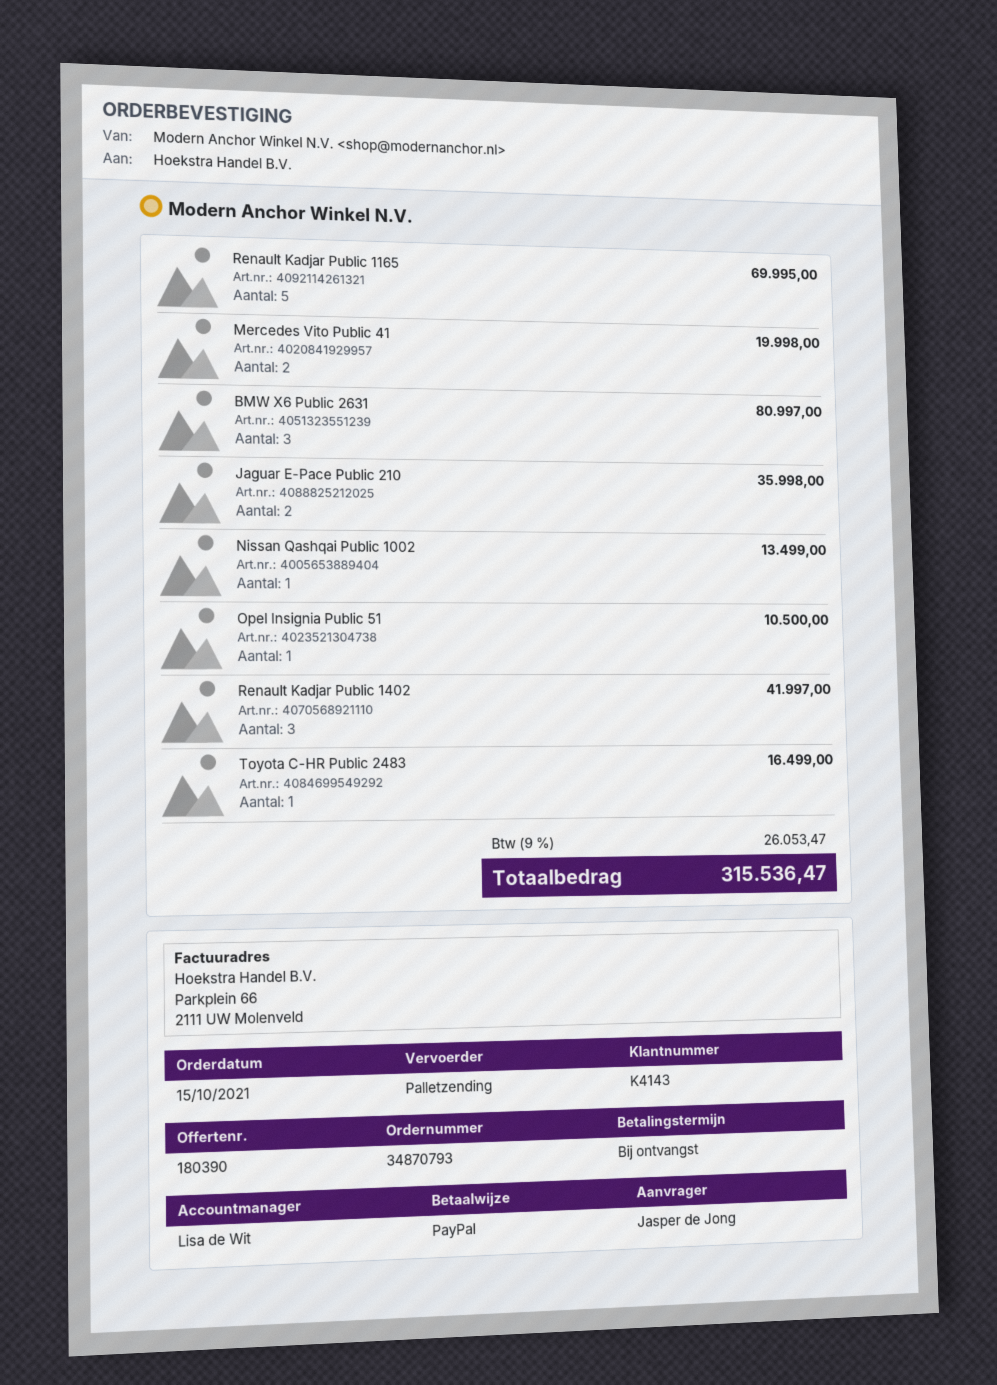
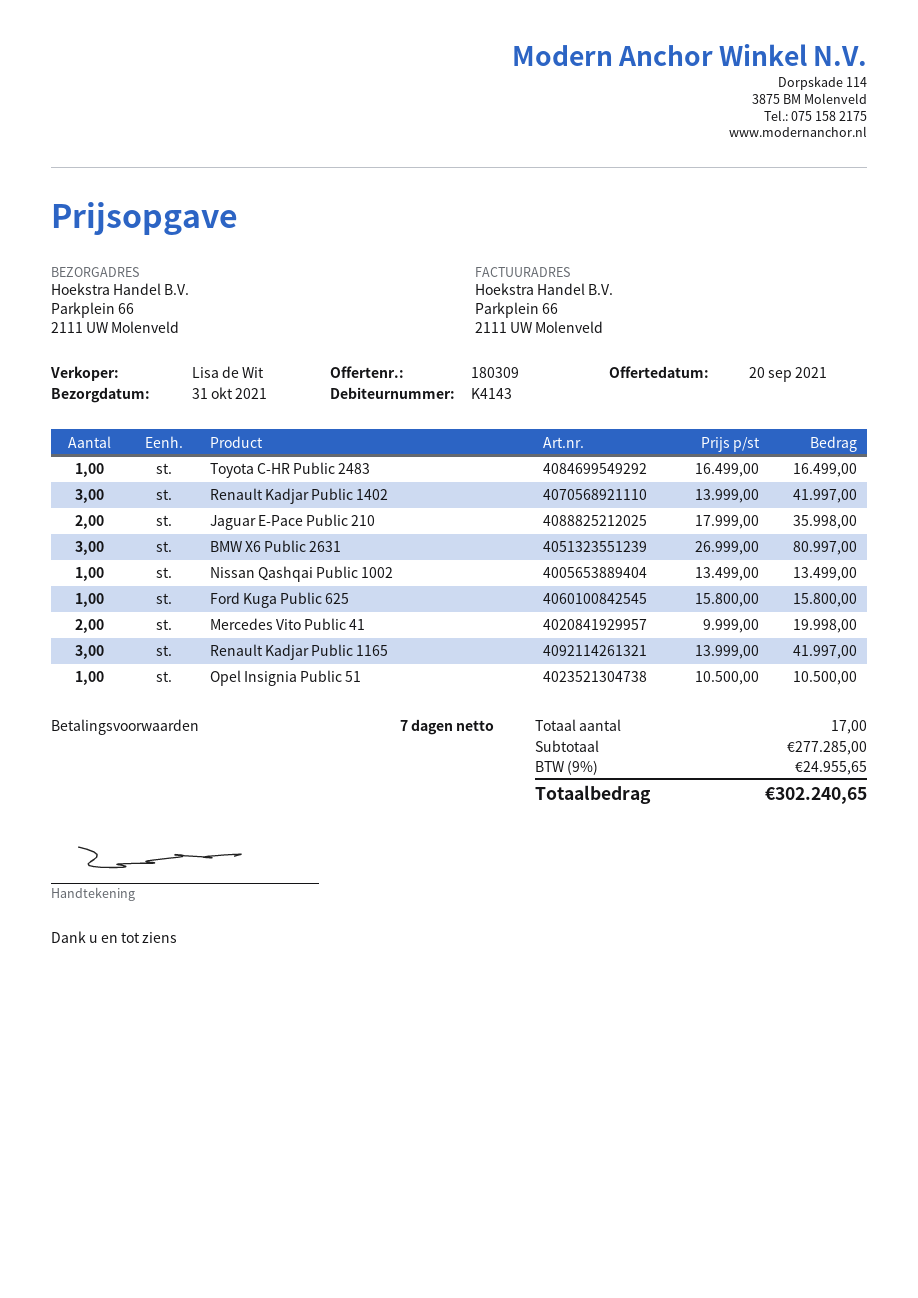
quote number: 180390 -> 180309
payment terms: on receipt -> 7 days
Renault Kadjar Public 1165: 5 for 69995.00 -> 3 for 41997.00
Ford Kuga Public 625: none -> 1 for 15800.00
tax: 9% = 26053.47 -> 9% = 24955.65
total: 315536.47 -> 302240.65

